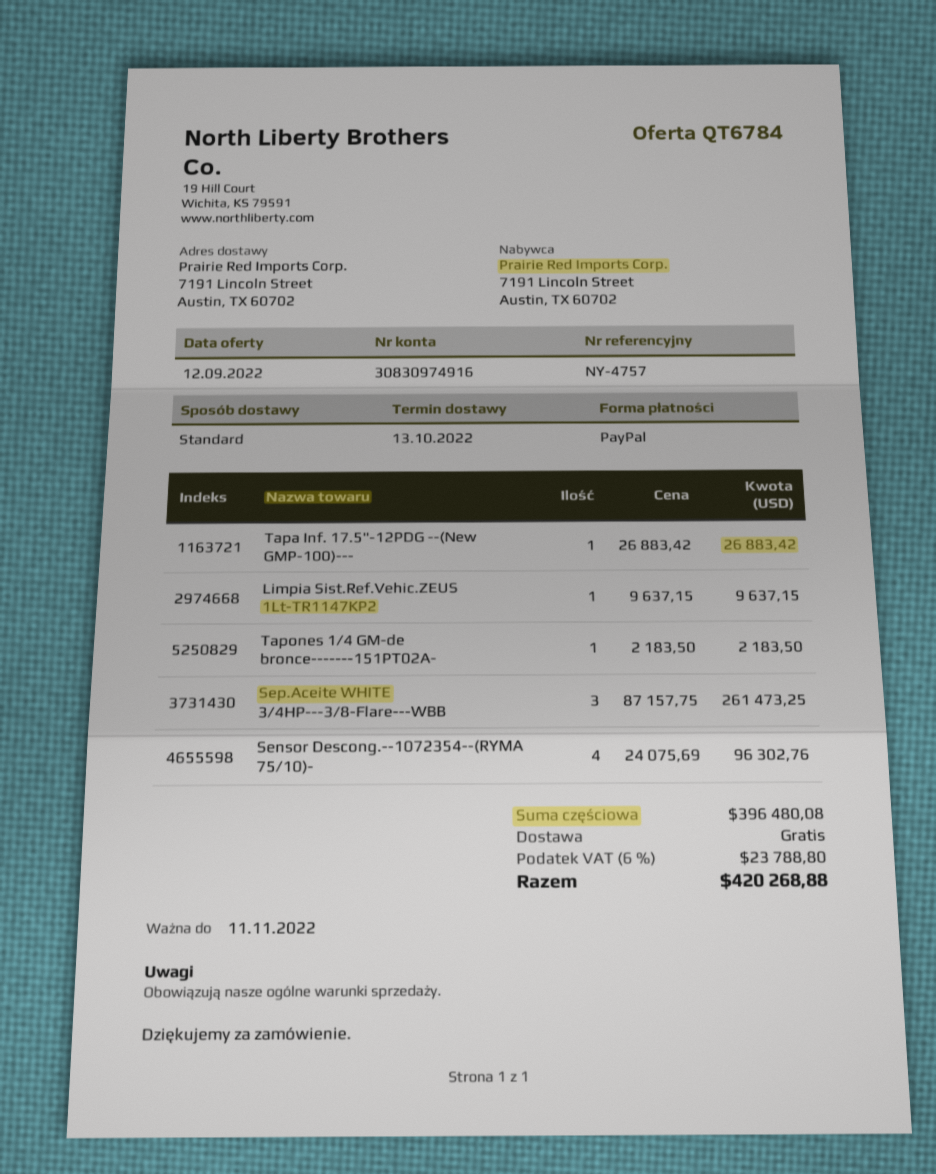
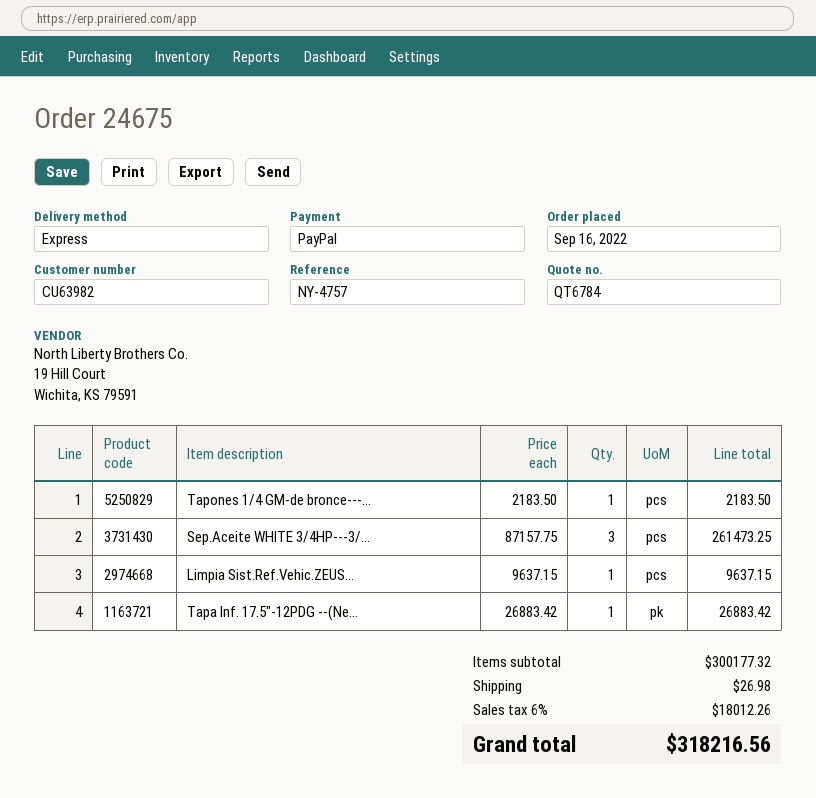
shipping method: standard -> express
Sensor Descong.--1072354--(RYMA 75/10)-: 4 x 24075.69 = 96302.76 -> none
subtotal: 396480.08 -> 300177.32
shipping: 0.00 -> 26.98
tax: 6% = 23788.80 -> 6% = 18012.26
total: 420268.88 -> 318216.56

